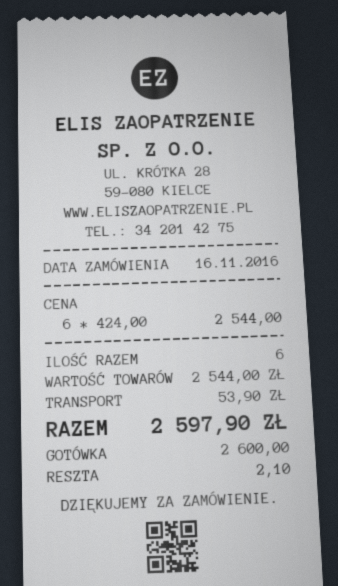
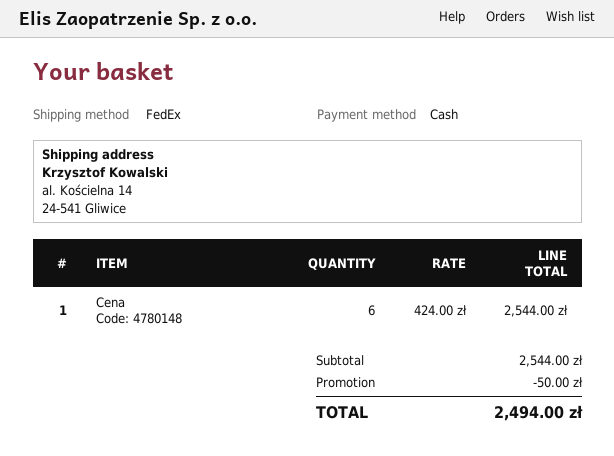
discount: none -> 50.00
shipping: 53.90 -> none
total: 2597.90 -> 2494.00

